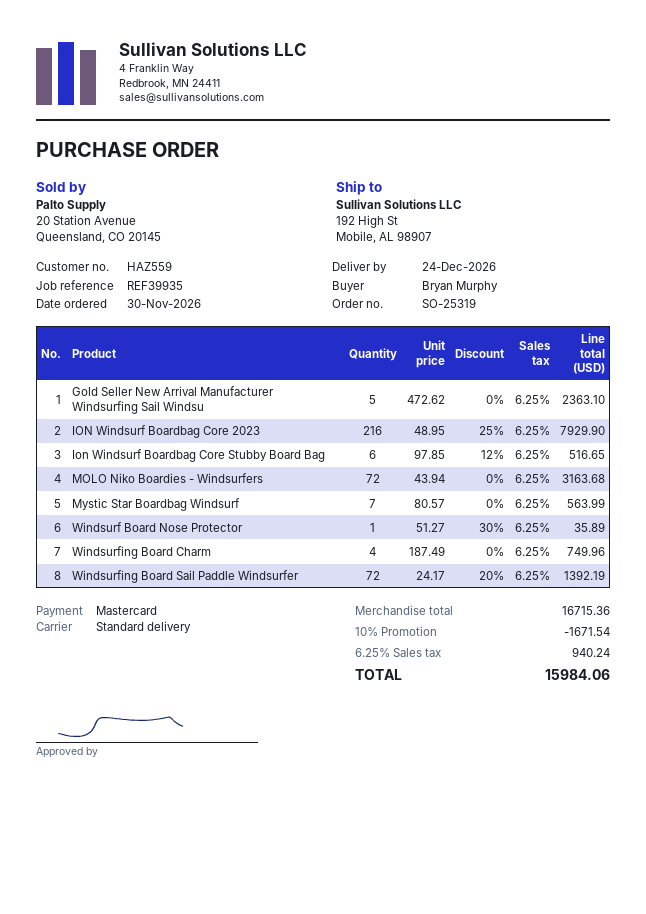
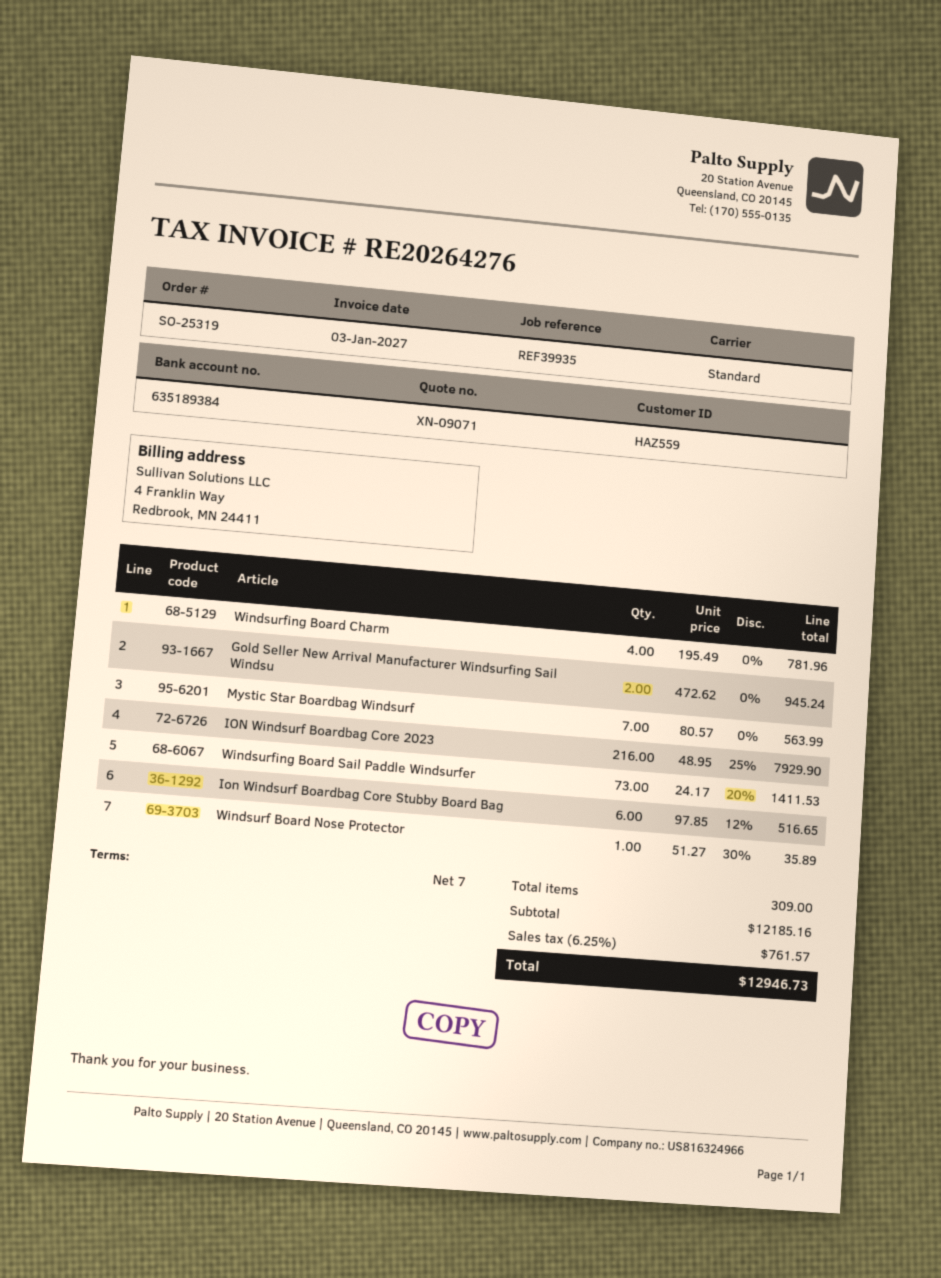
Gold Seller New Arrival Manufacturer Windsurfing Sail Windsu: 5 x 472.62 = 2363.10 -> 2 x 472.62 = 945.24
MOLO Niko Boardies - Windsurfers: 72 x 43.94 = 3163.68 -> none
Windsurfing Board Charm: 4 x 187.49 = 749.96 -> 4 x 195.49 = 781.96
Windsurfing Board Sail Paddle Windsurfer: 72 x 24.17 - 20% = 1392.19 -> 73 x 24.17 - 20% = 1411.53
subtotal: 16715.36 -> 12185.16
discount: 10% = 1671.54 -> none
tax: 6.25% = 940.24 -> 6.25% = 761.57
total: 15984.06 -> 12946.73

